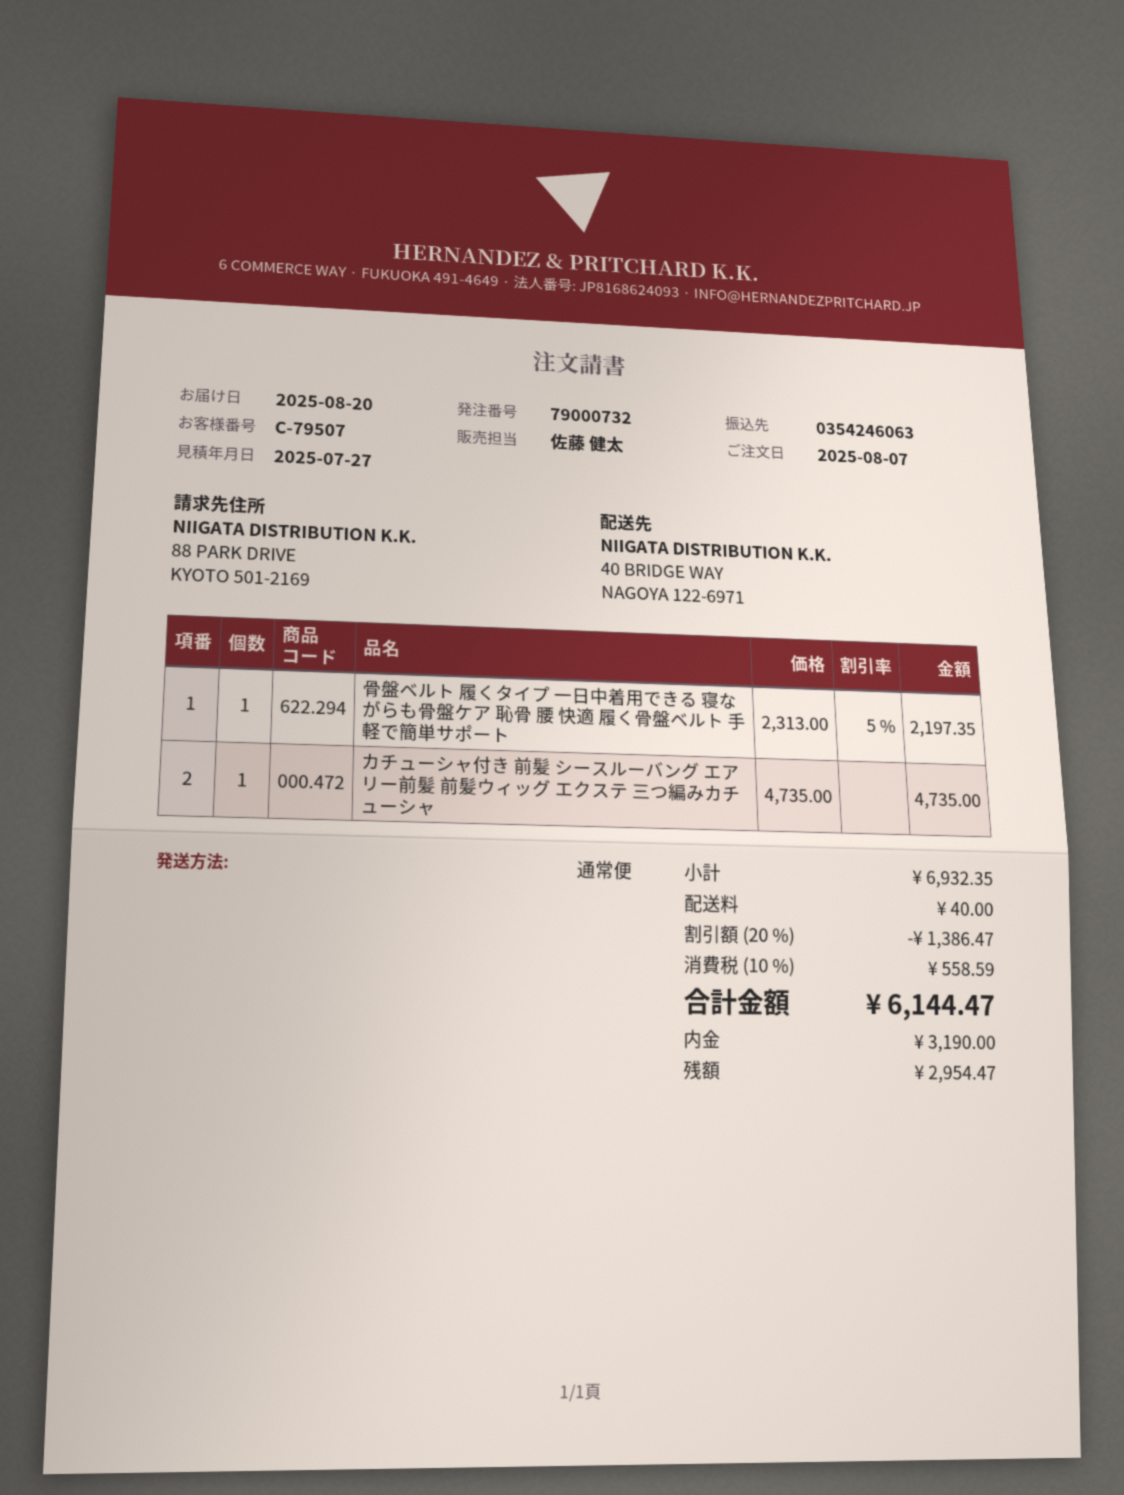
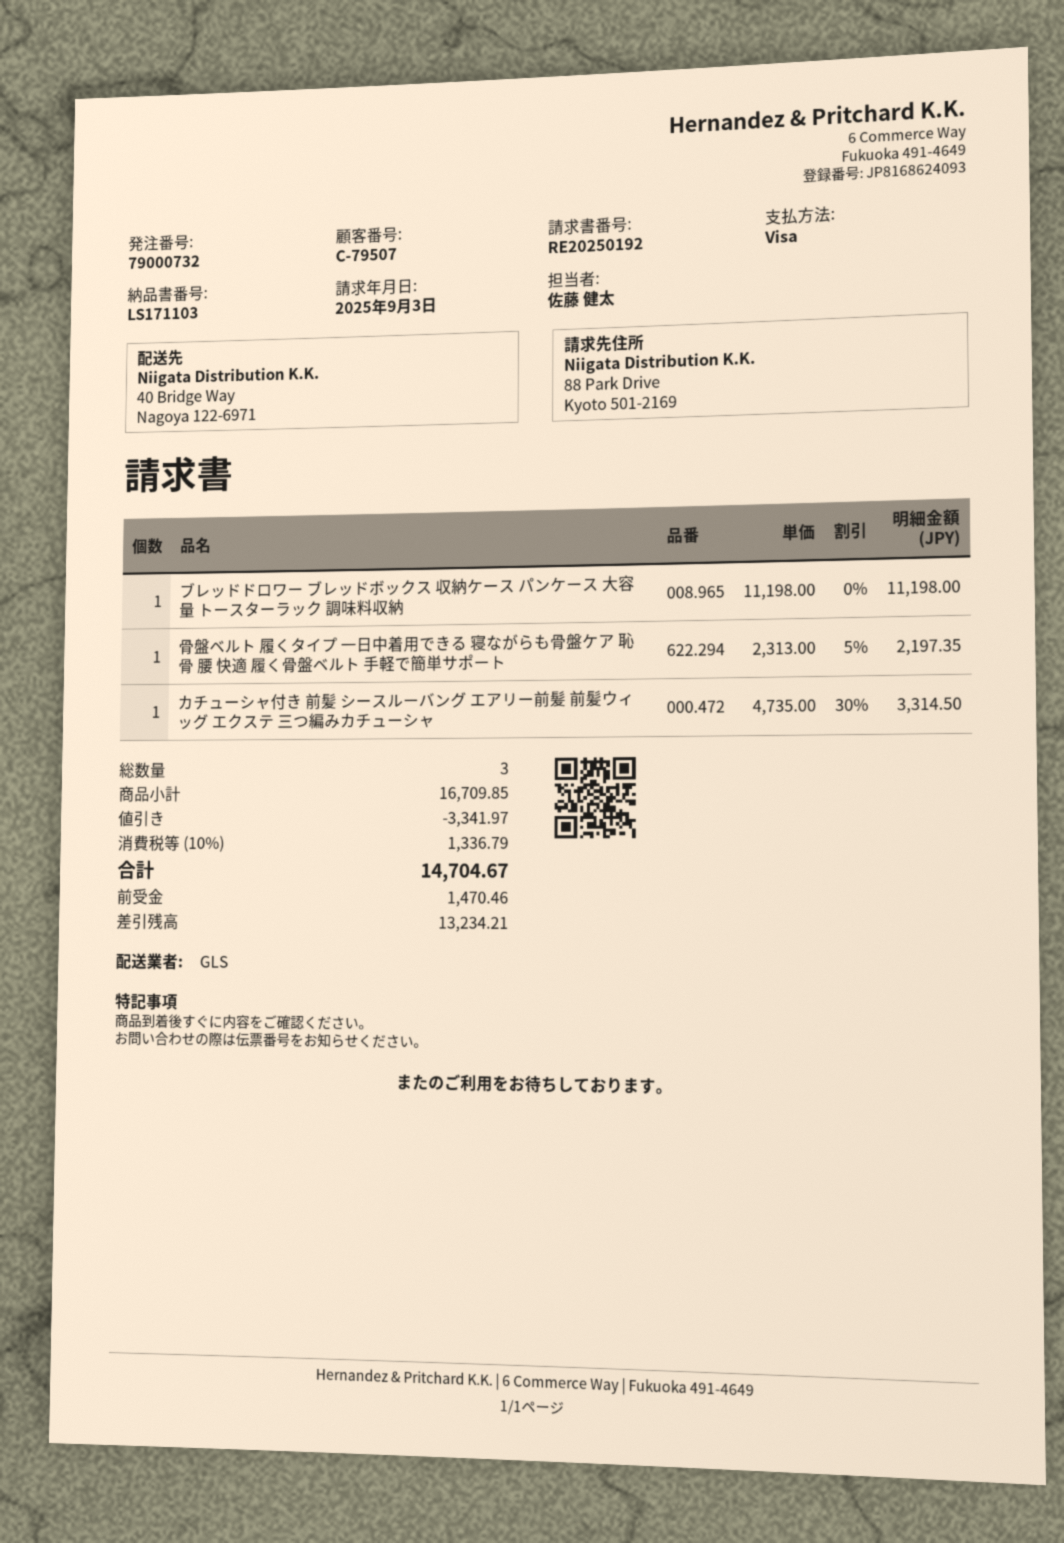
shipping method: standard -> GLS
カチューシャ付き 前髪 シースルーバング エアリー前髪 前髪ウィッグ エクステ 三つ編みカチューシャ: 1 x 4735.00 = 4735.00 -> 1 x 4735.00 - 30% = 3314.50
ブレッドドロワー ブレッドボックス 収納ケース パンケース 大容量 トースターラック 調味料収納: none -> 1 x 11198.00 = 11198.00
subtotal: 6932.35 -> 16709.85
discount: 1386.47 -> 3341.97
shipping: 40.00 -> none
tax: 10% = 558.59 -> 10% = 1336.79
total: 6144.47 -> 14704.67
deposit: 3190.00 -> 1470.46
balance: 2954.47 -> 13234.21

